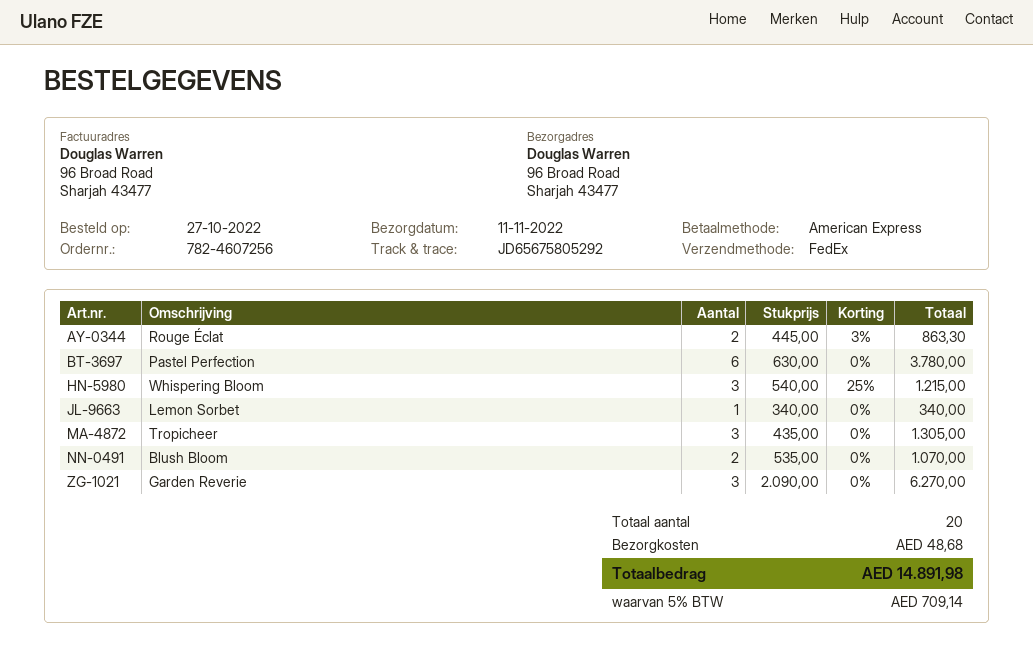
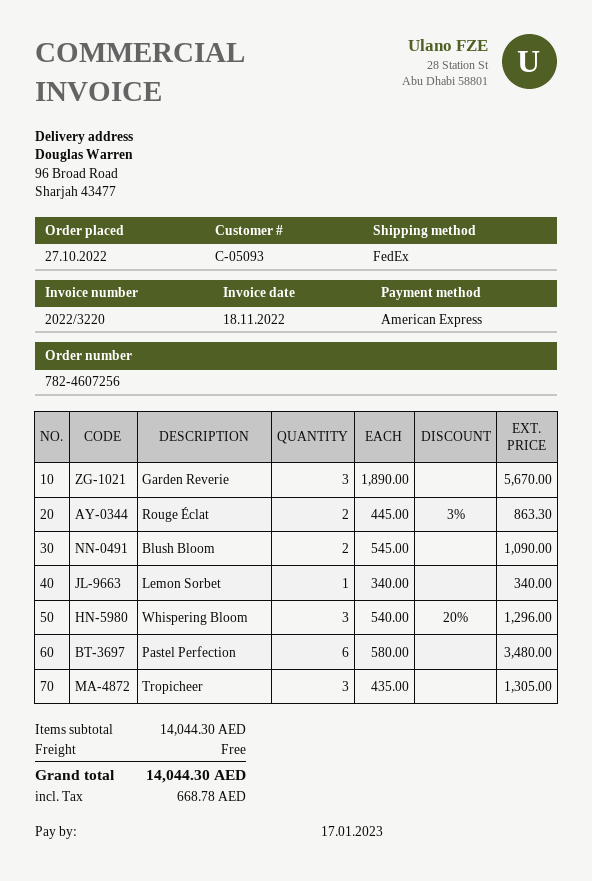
Pastel Perfection: 6 x 630.00 = 3780.00 -> 6 x 580.00 = 3480.00
Whispering Bloom: 3 x 540.00 - 25% = 1215.00 -> 3 x 540.00 - 20% = 1296.00
Blush Bloom: 2 x 535.00 = 1070.00 -> 2 x 545.00 = 1090.00
Garden Reverie: 3 x 2090.00 = 6270.00 -> 3 x 1890.00 = 5670.00
shipping: 48.68 -> 0.00
tax: 709.14 -> 668.78
total: 14891.98 -> 14044.30

